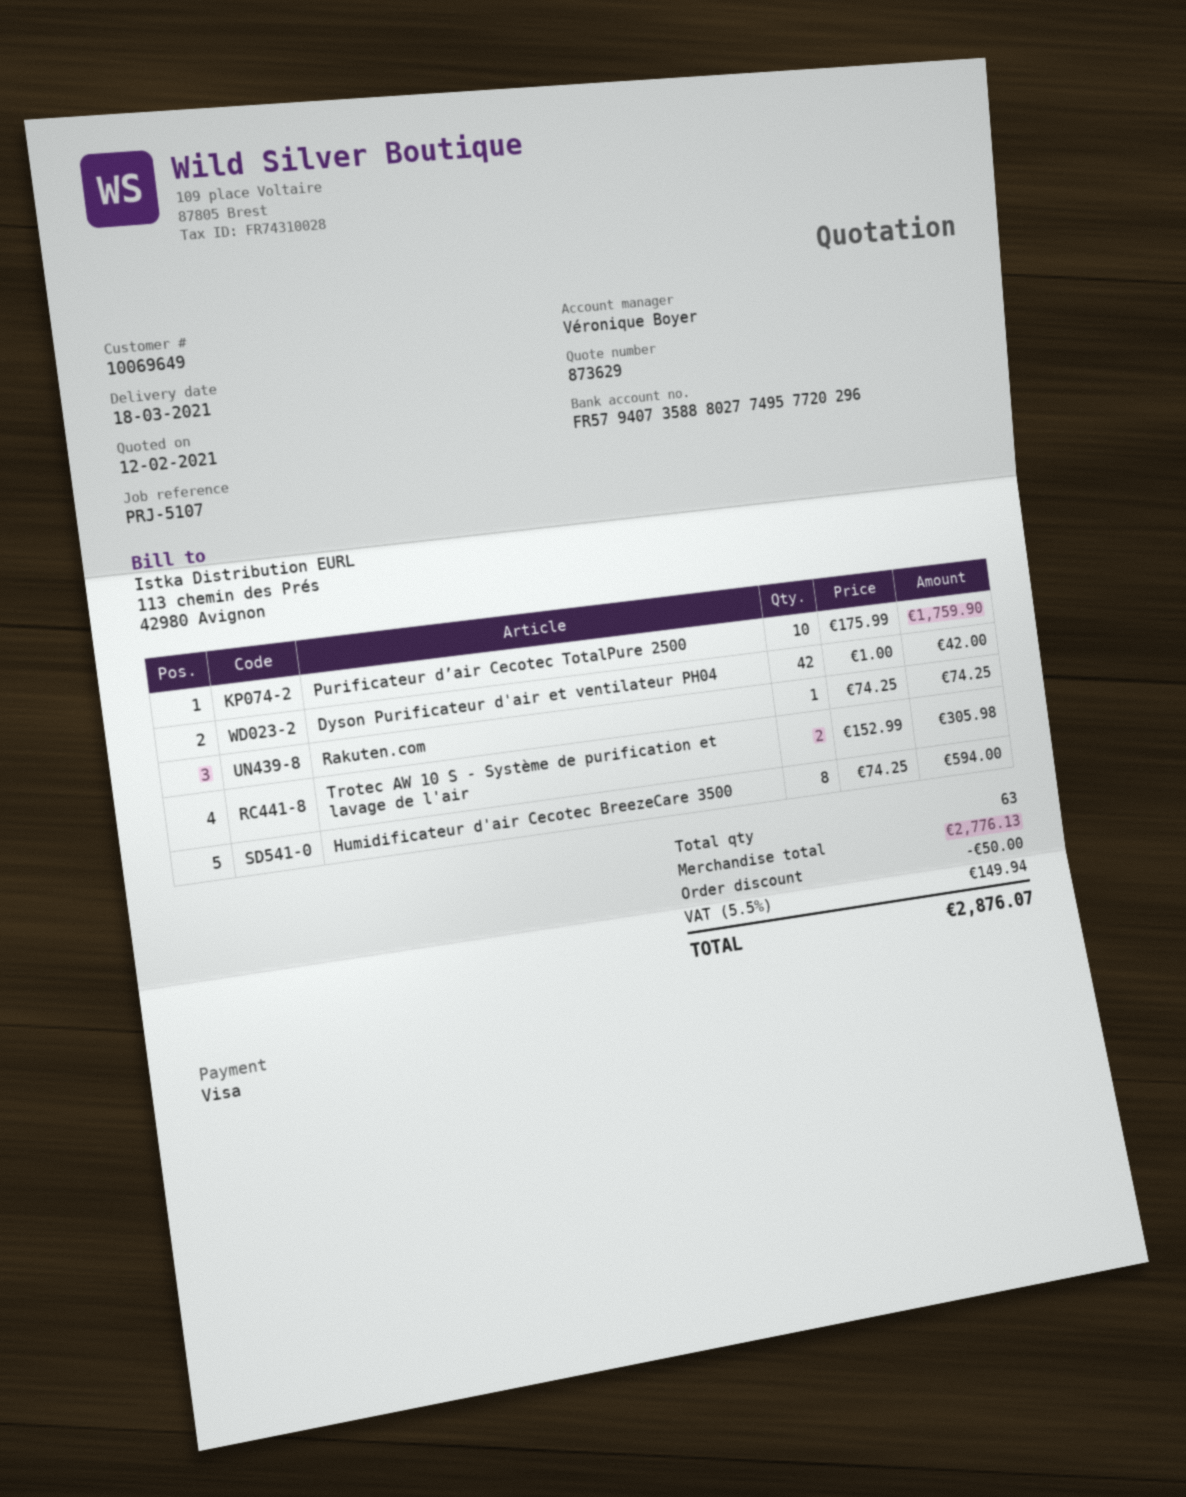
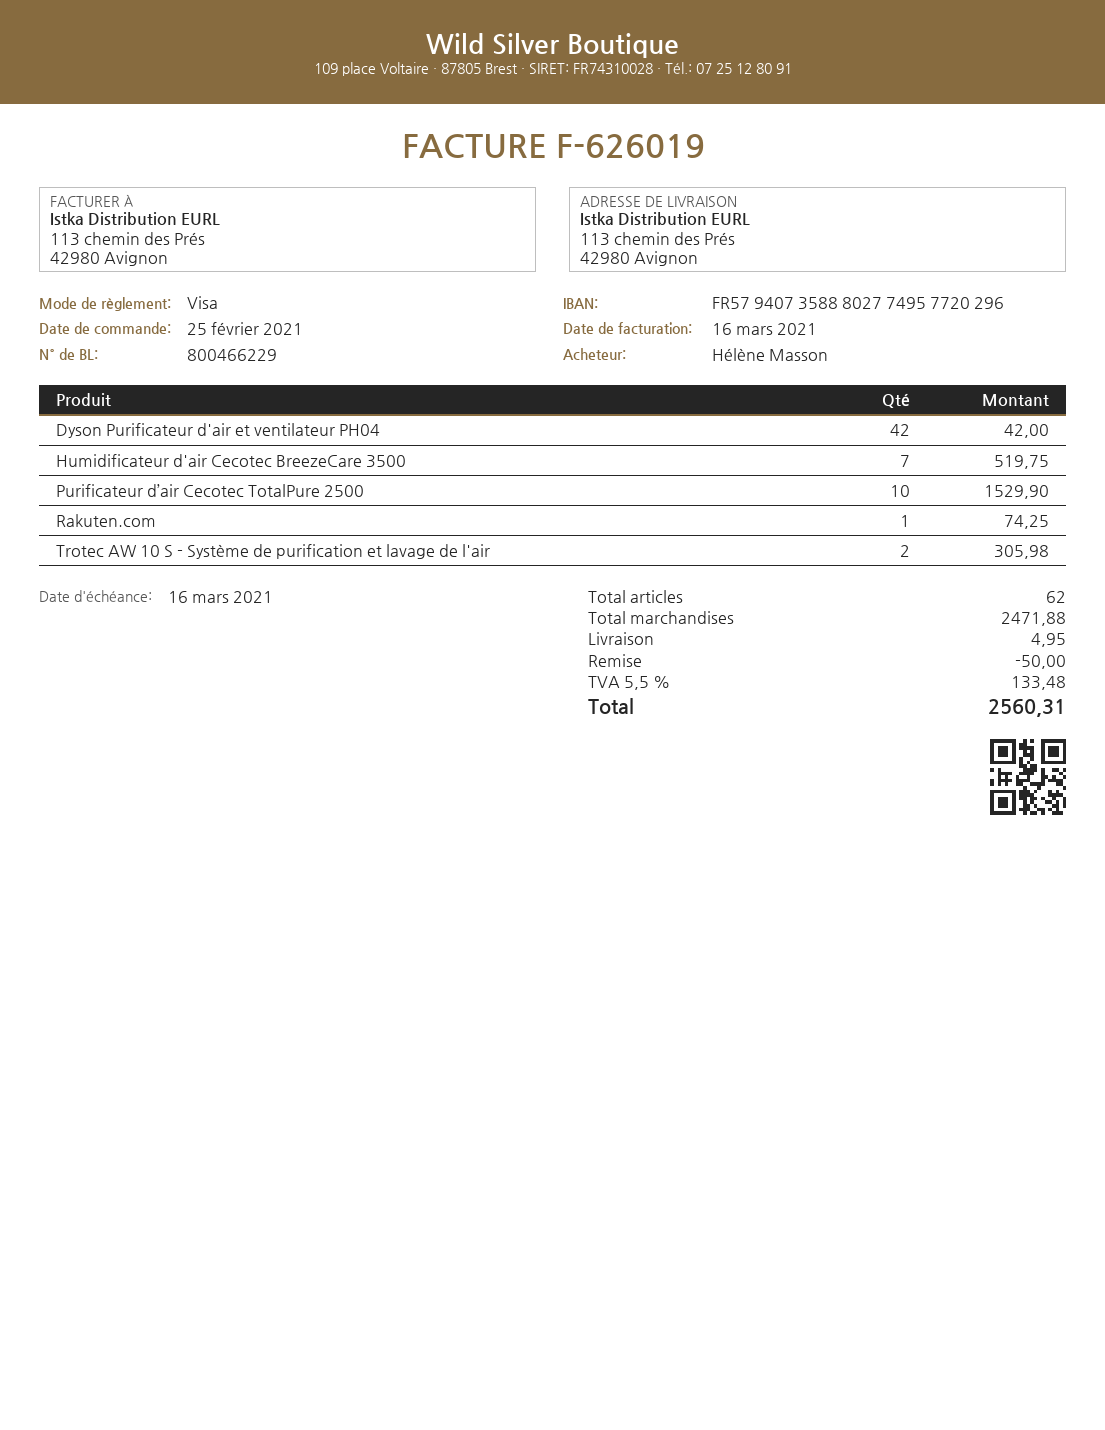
Purificateur d’air Cecotec TotalPure 2500: 10 for 1759.90 -> 10 for 1529.90
Humidificateur d'air Cecotec BreezeCare 3500: 8 for 594.00 -> 7 for 519.75
total quantity: 63 -> 62
subtotal: 2776.13 -> 2471.88
shipping: none -> 4.95
tax: 5.5% = 149.94 -> 5.5% = 133.48
total: 2876.07 -> 2560.31

